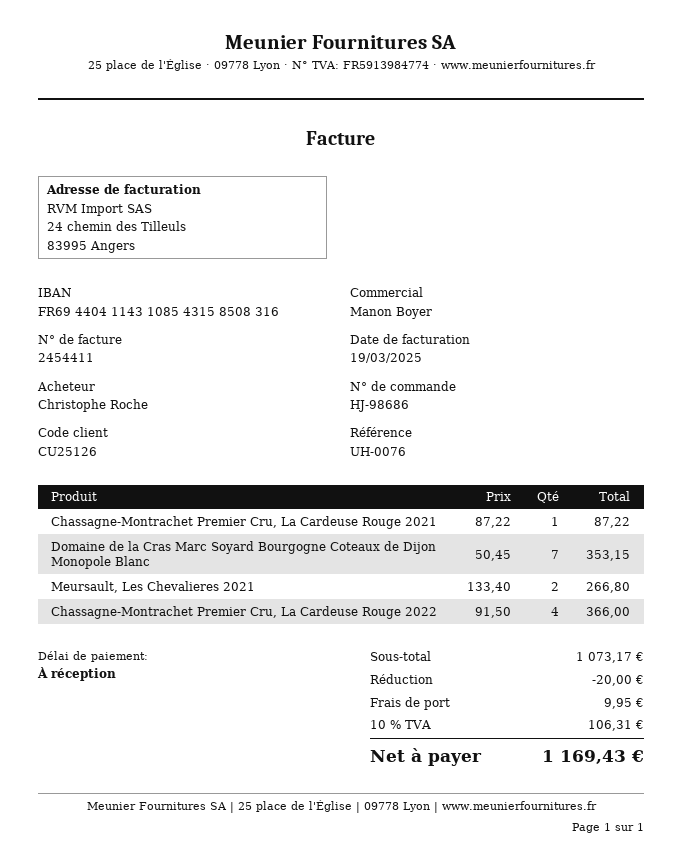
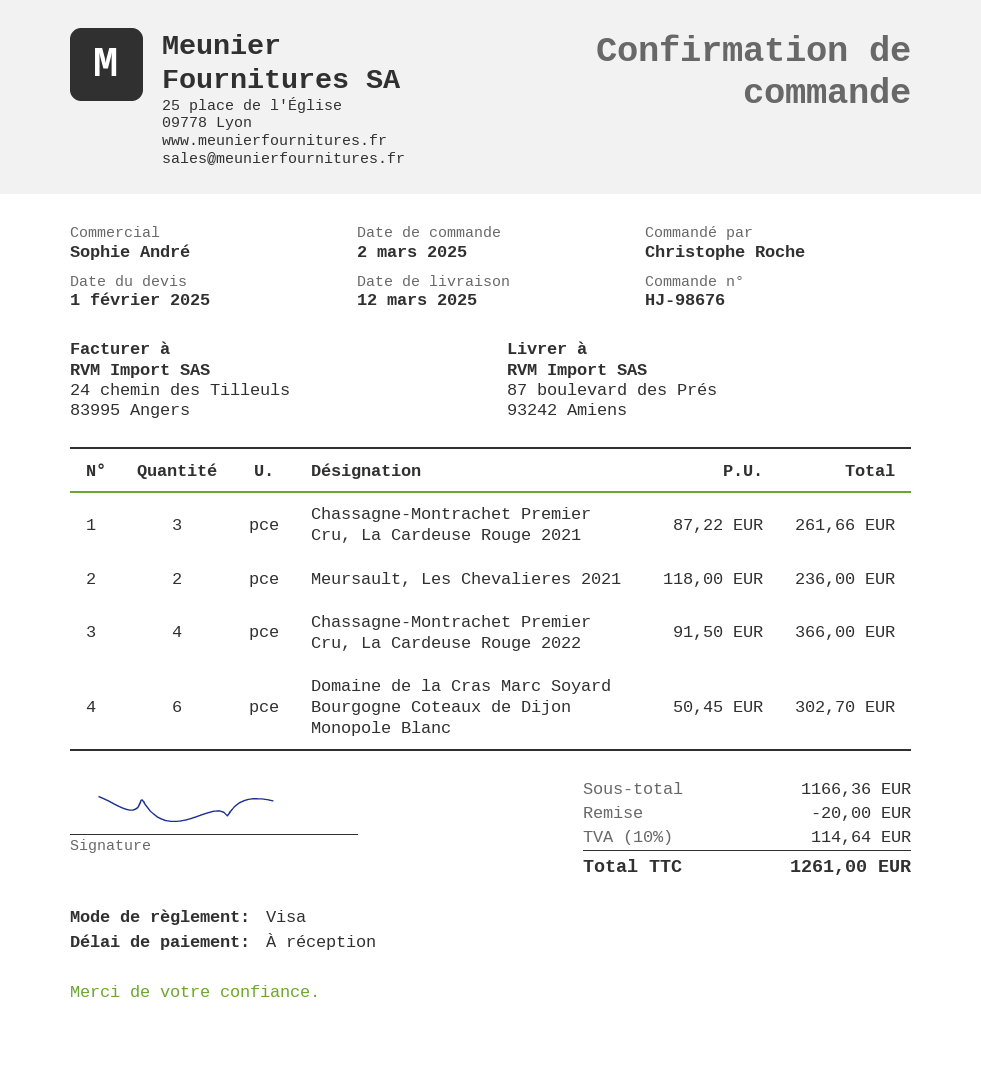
order number: HJ-98686 -> HJ-98676
sales rep: Manon Boyer -> Sophie André
Chassagne-Montrachet Premier Cru, La Cardeuse Rouge 2021: 1 x 87.22 = 87.22 -> 3 x 87.22 = 261.66
Domaine de la Cras Marc Soyard Bourgogne Coteaux de Dijon Monopole Blanc: 7 x 50.45 = 353.15 -> 6 x 50.45 = 302.70
Meursault, Les Chevalieres 2021: 2 x 133.40 = 266.80 -> 2 x 118.00 = 236.00
subtotal: 1073.17 -> 1166.36
shipping: 9.95 -> none
tax: 10% = 106.31 -> 10% = 114.64
total: 1169.43 -> 1261.00

